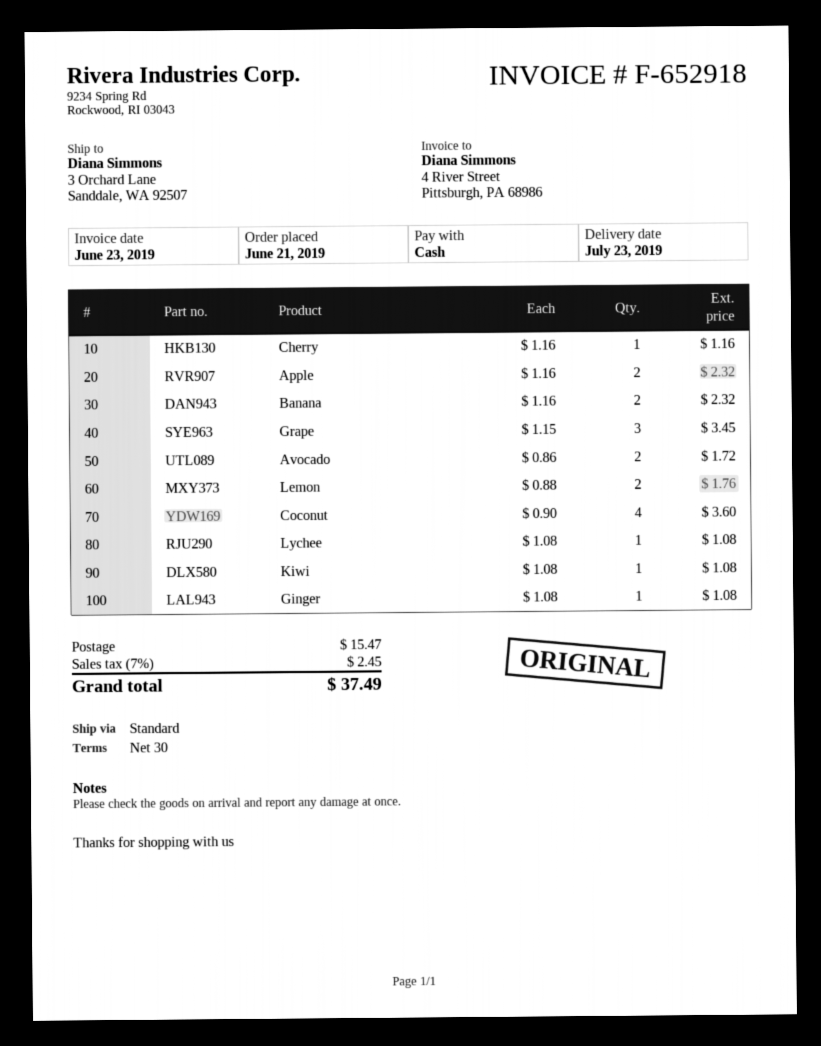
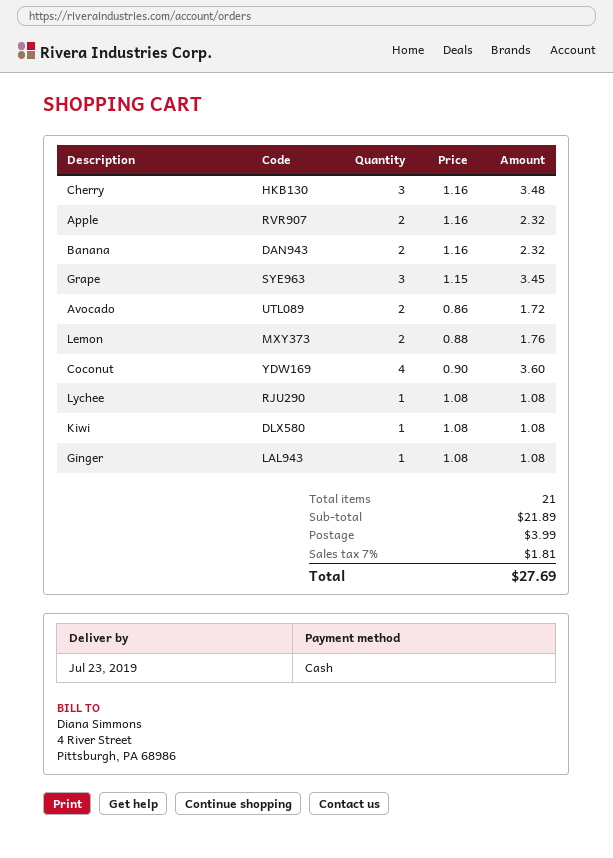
Cherry: 1 x 1.16 = 1.16 -> 3 x 1.16 = 3.48
shipping: 15.47 -> 3.99
tax: 7% = 2.45 -> 7% = 1.81
total: 37.49 -> 27.69

